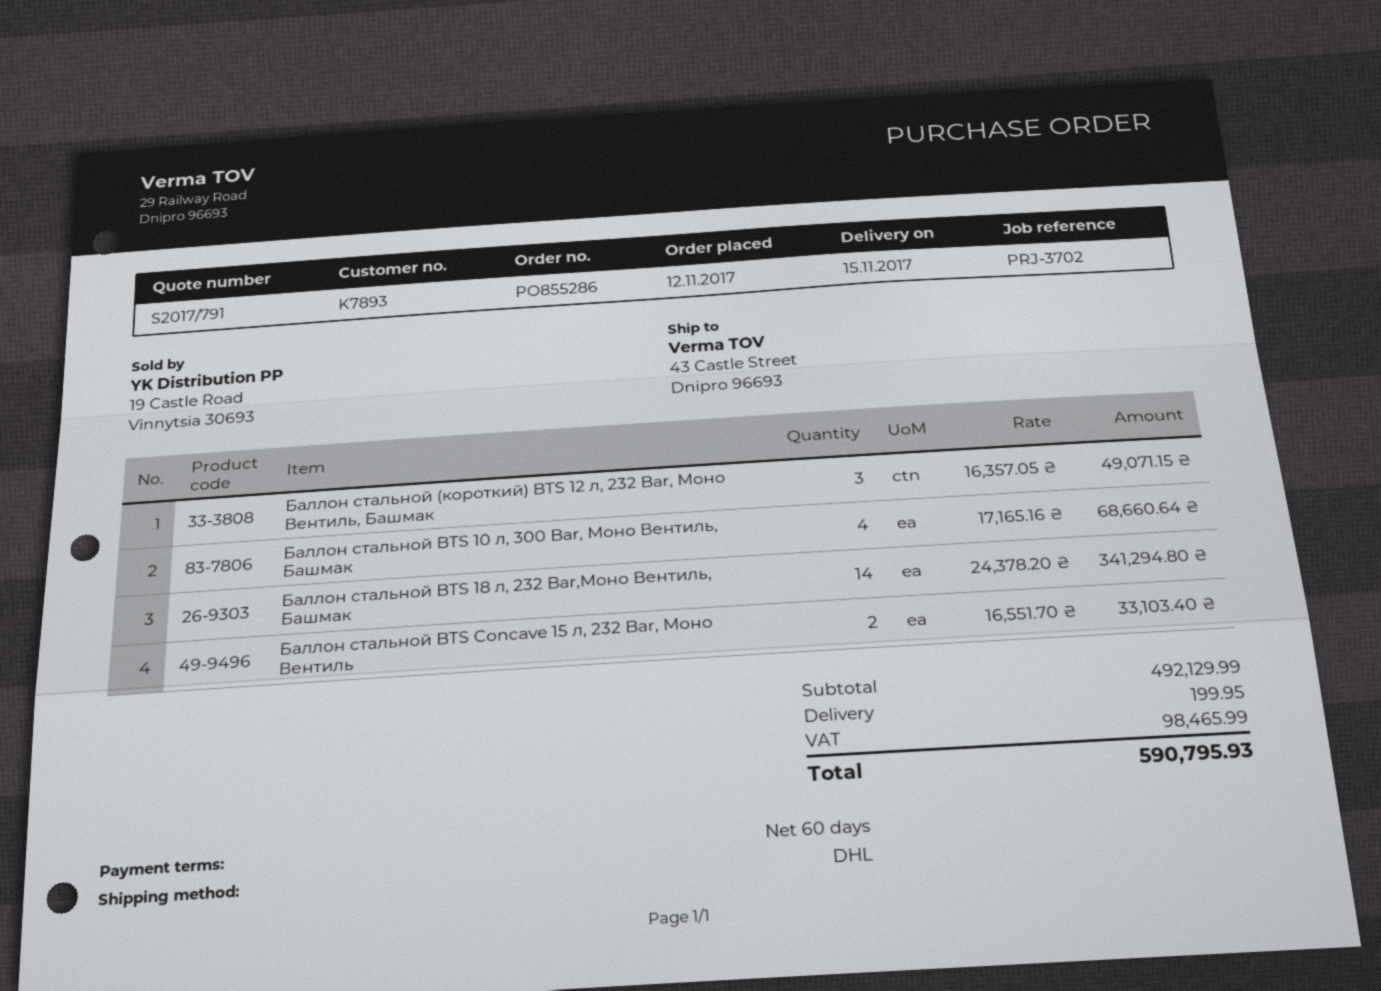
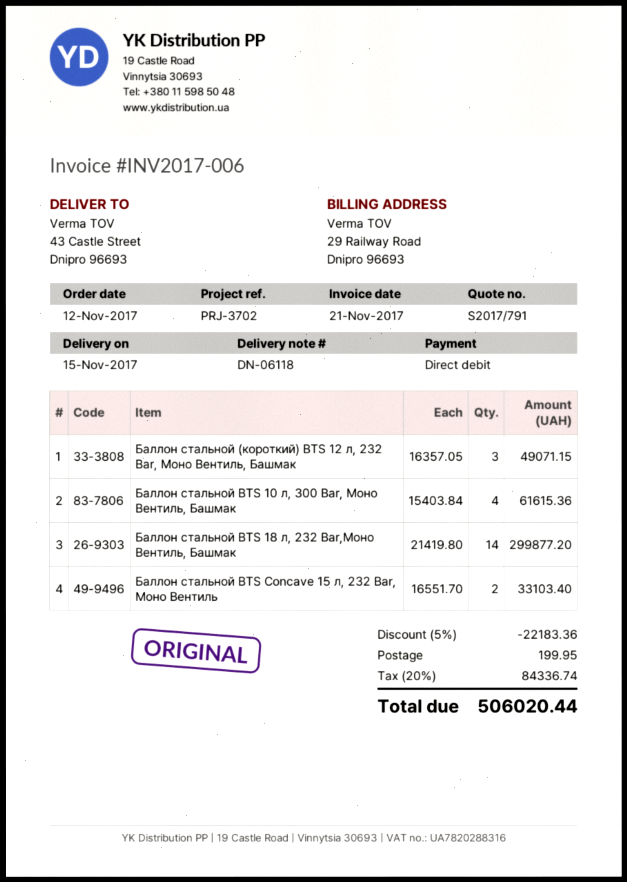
Баллон стальной BTS 10 л, 300 Bar, Моно Вентиль, Башмак: 4 x 17165.16 = 68660.64 -> 4 x 15403.84 = 61615.36
Баллон стальной BTS 18 л, 232 Bar,Моно Вентиль, Башмак: 14 x 24378.20 = 341294.80 -> 14 x 21419.80 = 299877.20
discount: none -> 5% = 22183.36
tax: 98465.99 -> 84336.74
total: 590795.93 -> 506020.44

